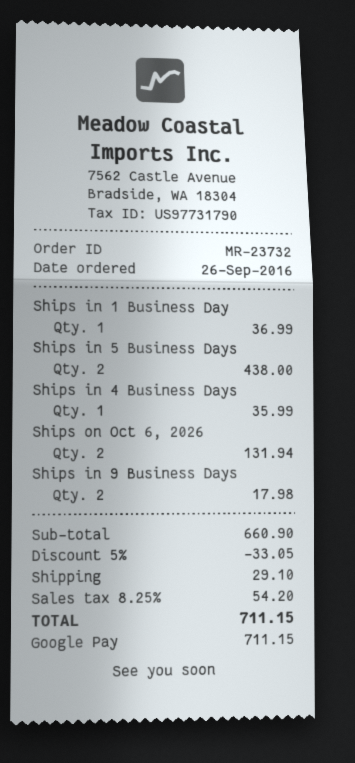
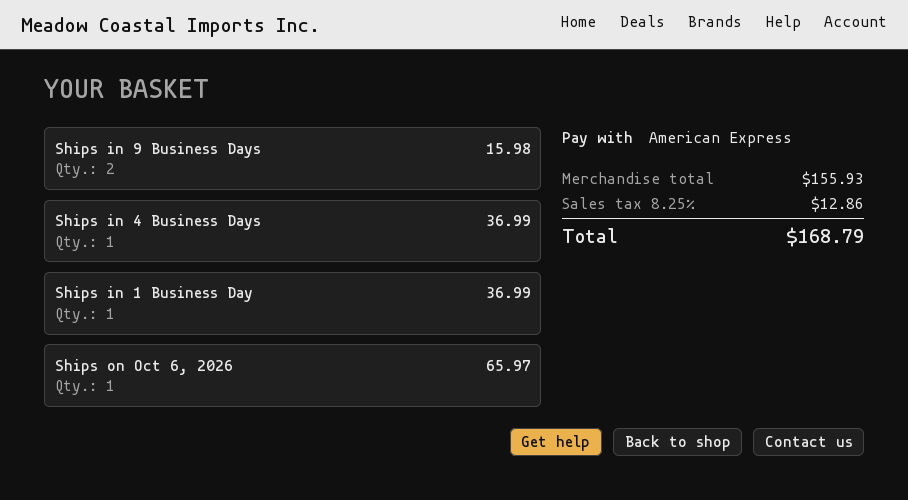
payment method: Google Pay -> American Express
Ships in 5 Business Days: 2 for 438.00 -> none
Ships in 4 Business Days: 1 for 35.99 -> 1 for 36.99
Ships on Oct 6, 2026: 2 for 131.94 -> 1 for 65.97
Ships in 9 Business Days: 2 for 17.98 -> 2 for 15.98
subtotal: 660.90 -> 155.93
discount: 5% = 33.05 -> none
shipping: 29.10 -> none
tax: 8.25% = 54.20 -> 8.25% = 12.86
total: 711.15 -> 168.79

